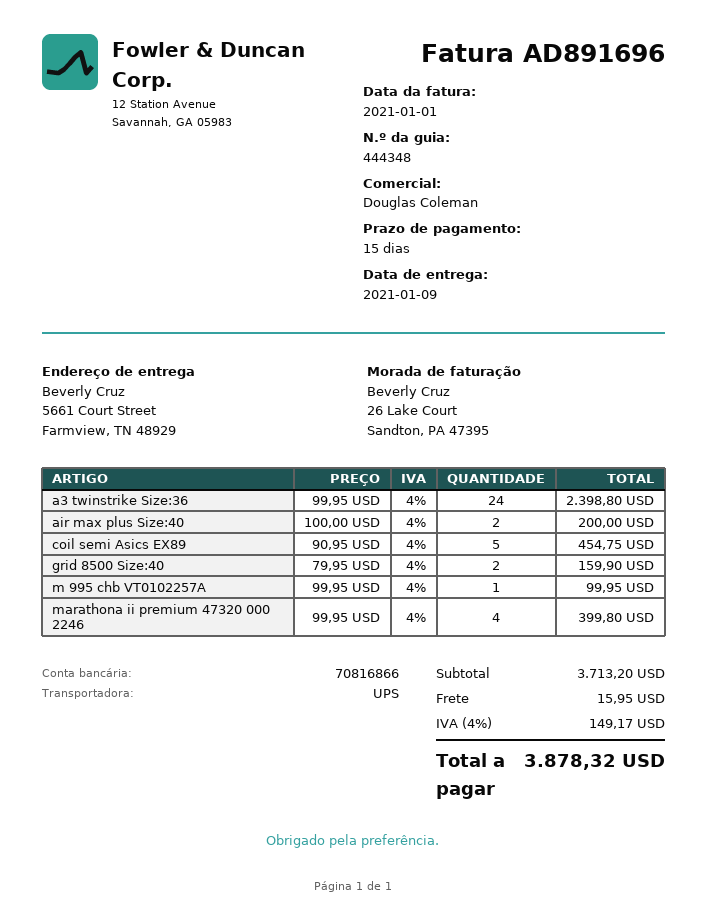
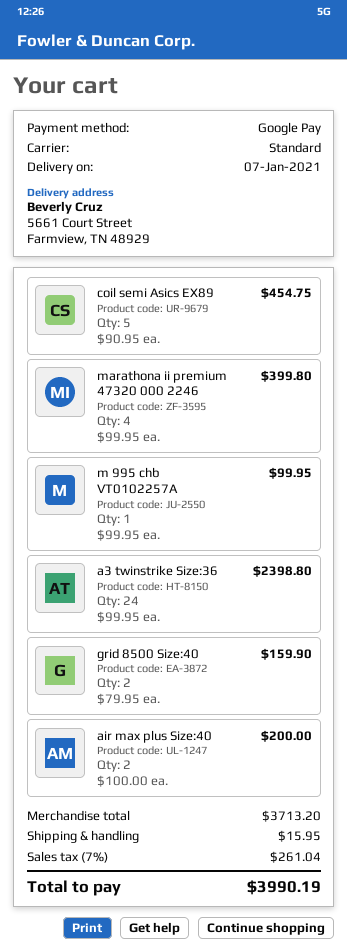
delivery date: 2021-01-09 -> 2021-01-07
shipping method: UPS -> standard
tax: 4% = 149.17 -> 7% = 261.04
total: 3878.32 -> 3990.19

